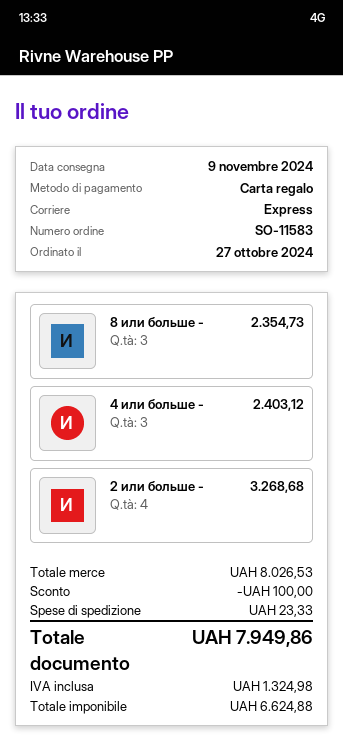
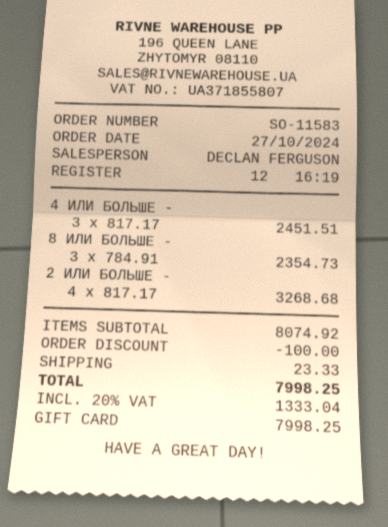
4 или больше -: 3 for 2403.12 -> 3 for 2451.51
subtotal: 8026.53 -> 8074.92
tax: 1324.98 -> 1333.04
total: 7949.86 -> 7998.25

